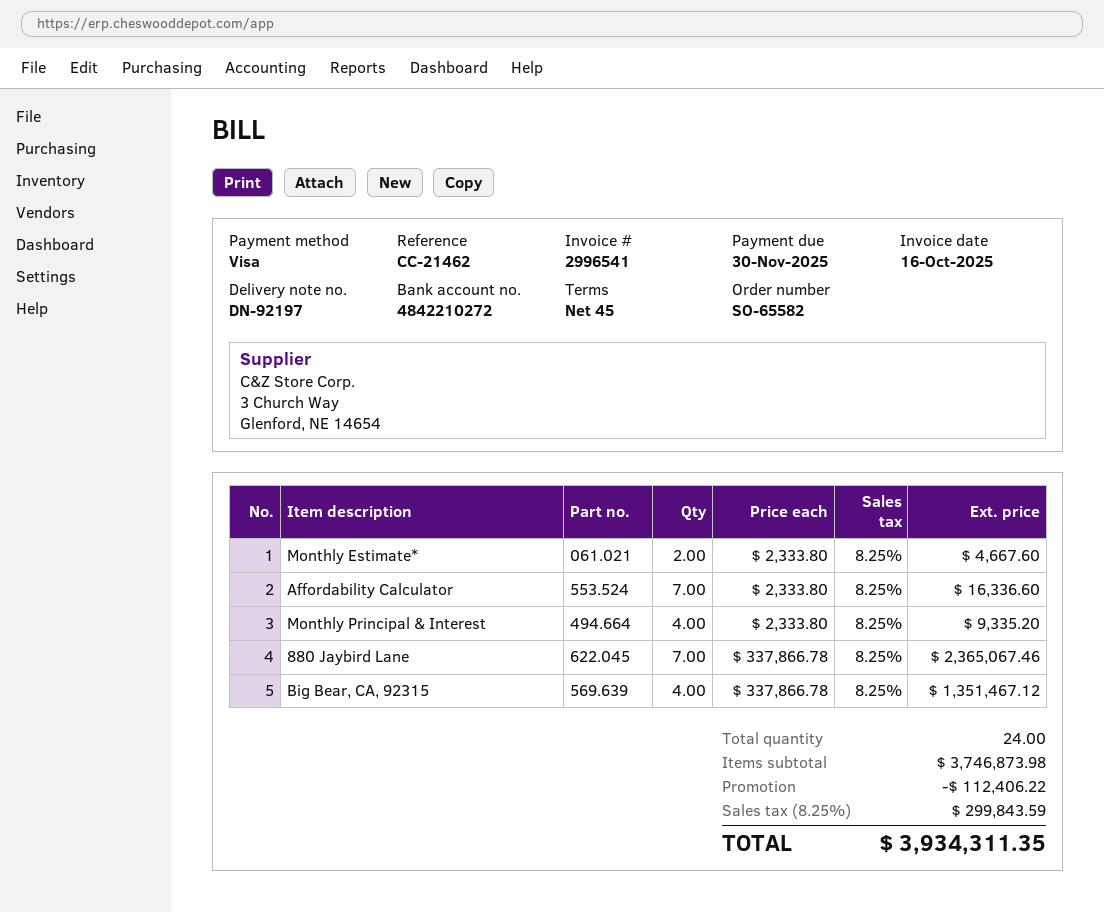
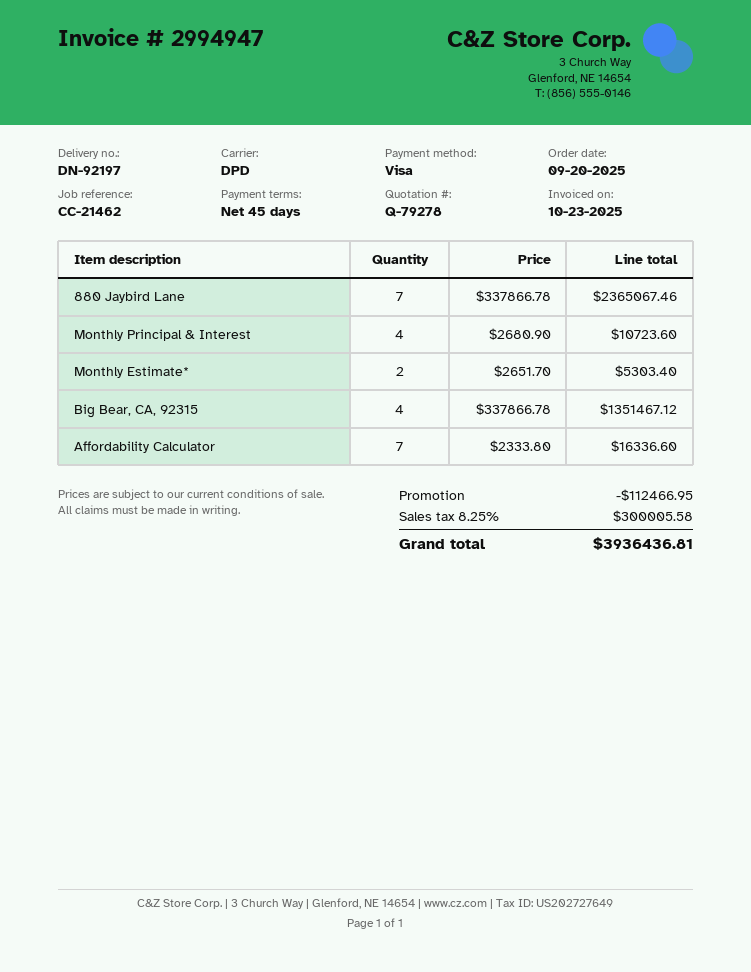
invoice number: 2996541 -> 2994947
invoice date: 2025-10-16 -> 2025-10-23
Monthly Estimate*: 2 x 2333.80 = 4667.60 -> 2 x 2651.70 = 5303.40
Monthly Principal & Interest: 4 x 2333.80 = 9335.20 -> 4 x 2680.90 = 10723.60
discount: 112406.22 -> 112466.95
tax: 8.25% = 299843.59 -> 8.25% = 300005.58
total: 3934311.35 -> 3936436.81

